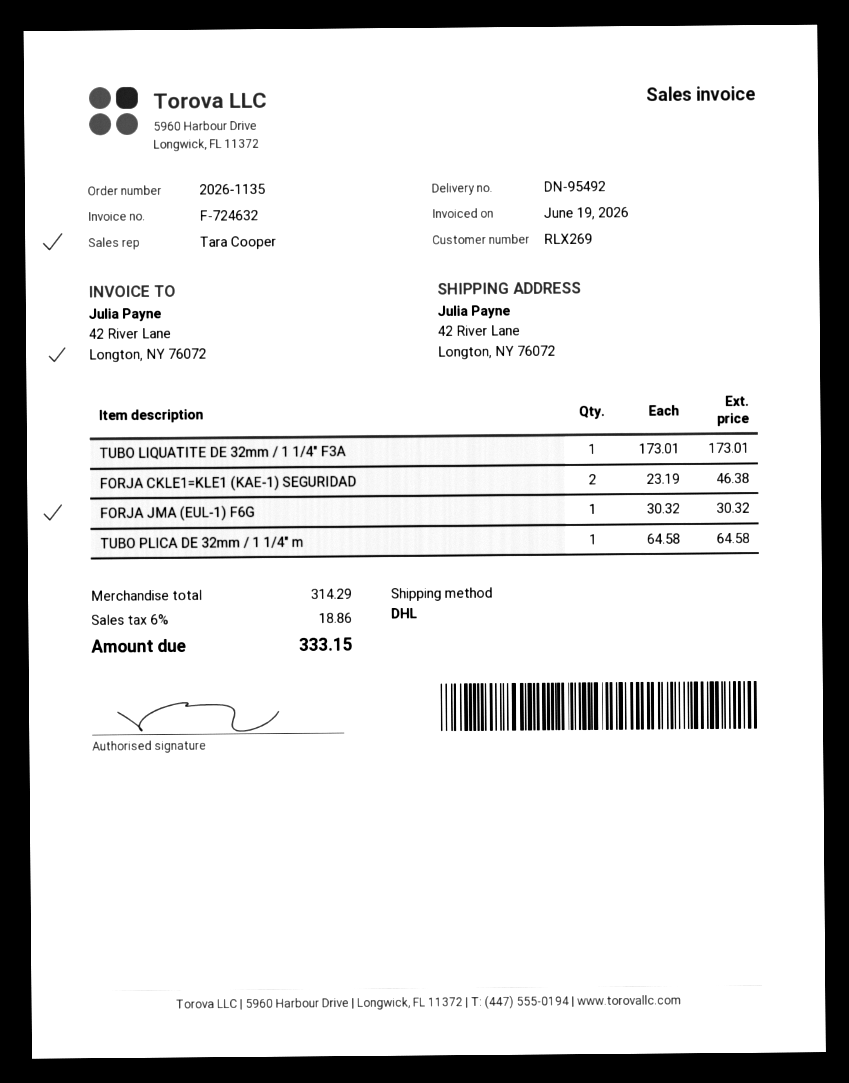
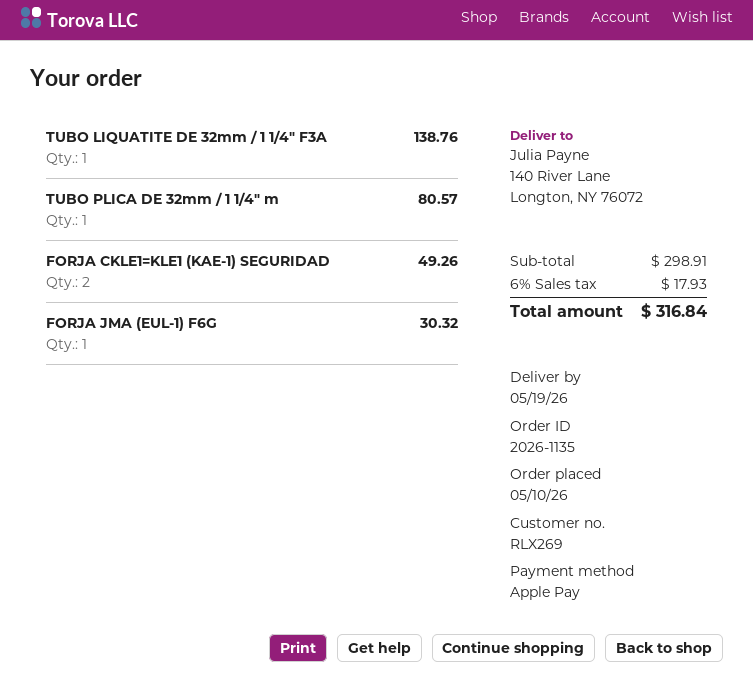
ship to: 42 River Lane, Longton, NY 76072 -> 140 River Lane, Longton, NY 76072
TUBO LIQUATITE DE 32mm / 1 1/4" F3A: 1 for 173.01 -> 1 for 138.76
FORJA CKLE1=KLE1 (KAE-1) SEGURIDAD: 2 for 46.38 -> 2 for 49.26
TUBO PLICA DE 32mm / 1 1/4" m: 1 for 64.58 -> 1 for 80.57
subtotal: 314.29 -> 298.91
tax: 6% = 18.86 -> 6% = 17.93
total: 333.15 -> 316.84

